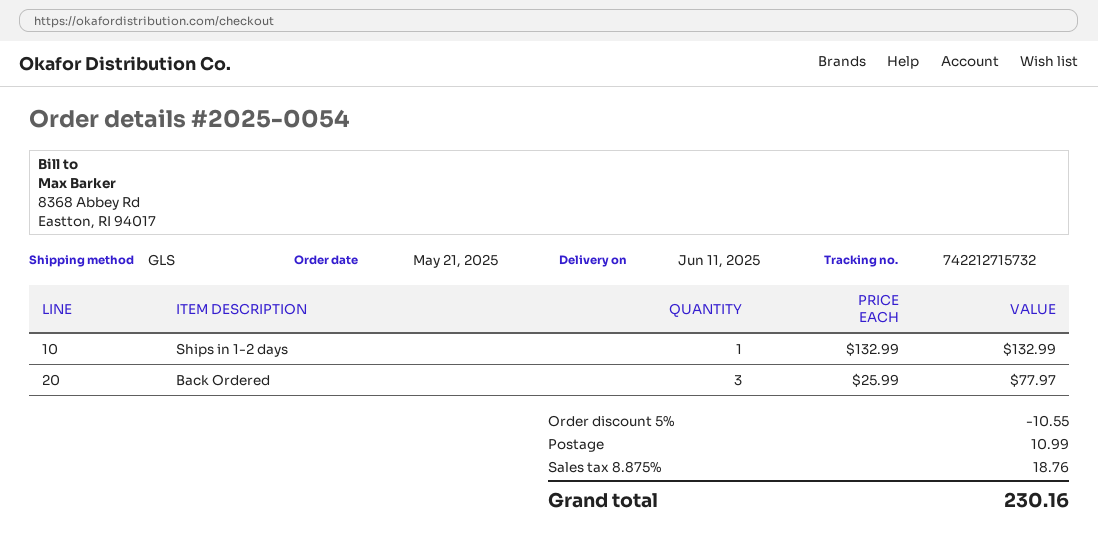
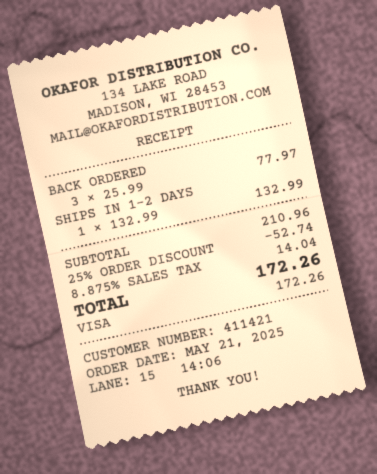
discount: 5% = 10.55 -> 25% = 52.74
shipping: 10.99 -> none
tax: 8.875% = 18.76 -> 8.875% = 14.04
total: 230.16 -> 172.26

